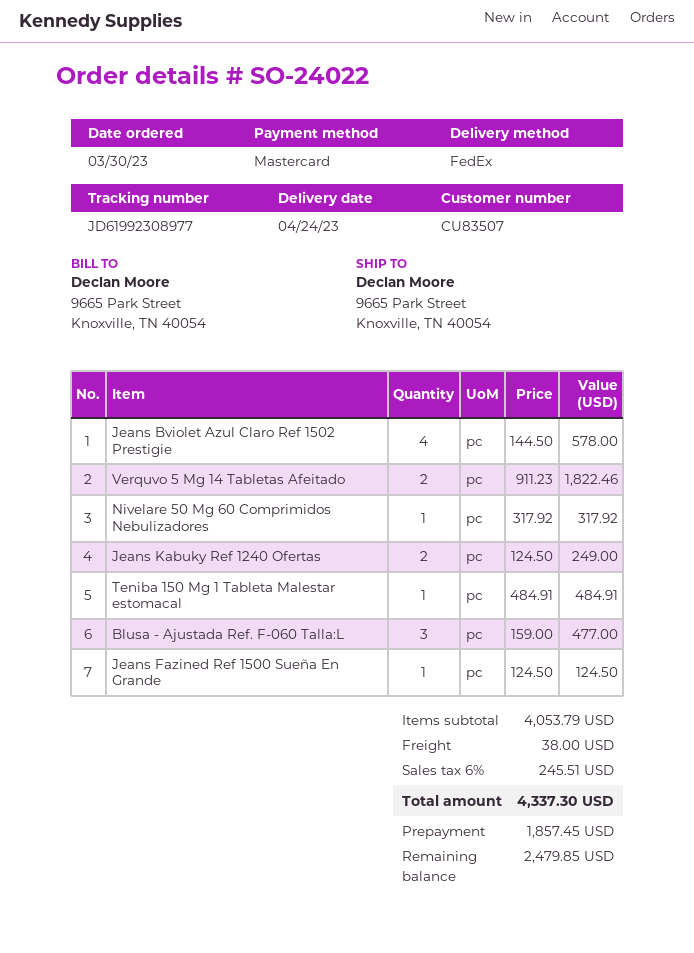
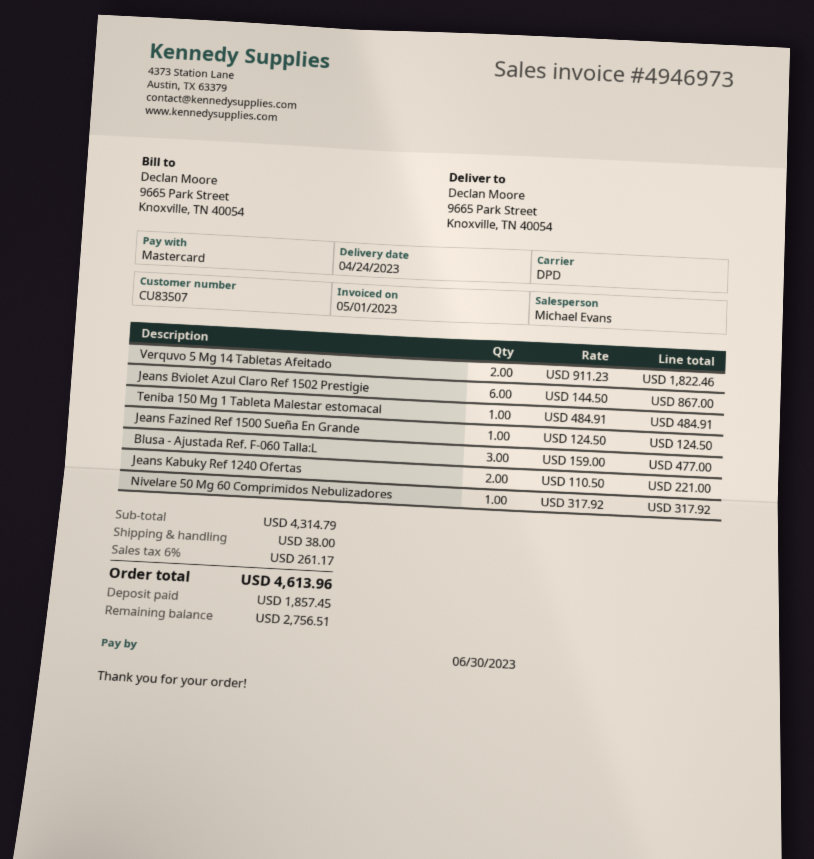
shipping method: FedEx -> DPD
Jeans Bviolet Azul Claro Ref 1502 Prestigie: 4 x 144.50 = 578.00 -> 6 x 144.50 = 867.00
Jeans Kabuky Ref 1240 Ofertas: 2 x 124.50 = 249.00 -> 2 x 110.50 = 221.00
subtotal: 4053.79 -> 4314.79
tax: 6% = 245.51 -> 6% = 261.17
total: 4337.30 -> 4613.96
balance: 2479.85 -> 2756.51

